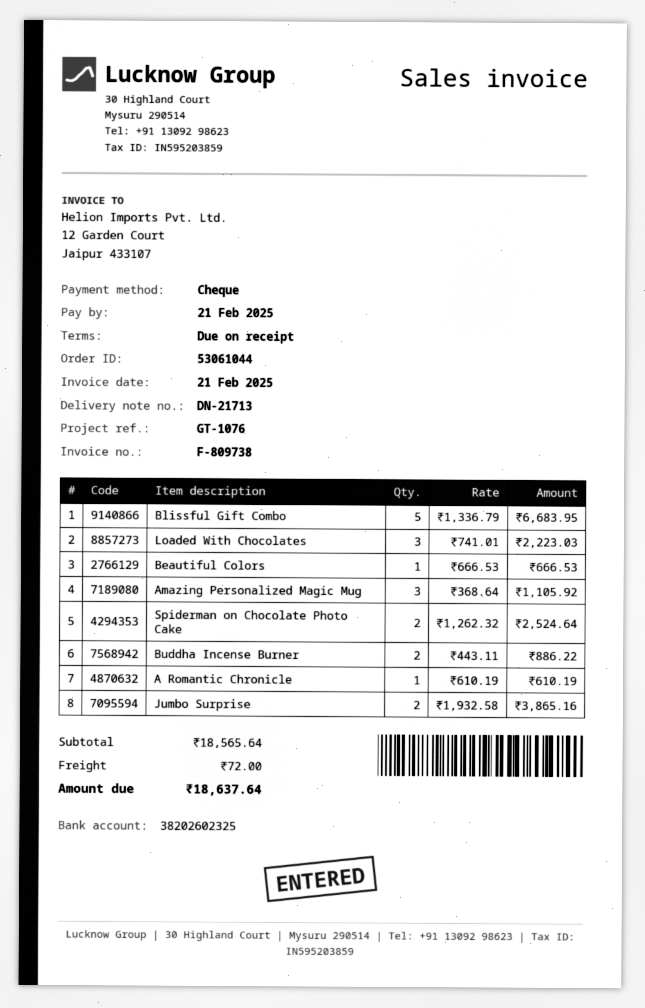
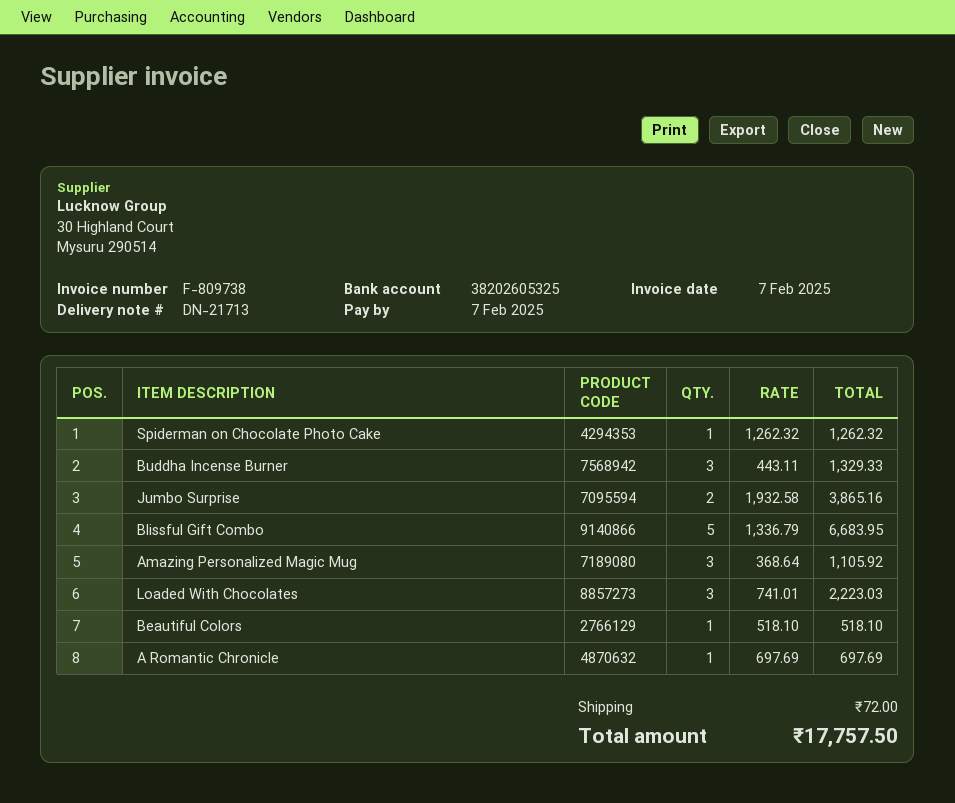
invoice date: 2025-02-21 -> 2025-02-07
due date: 2025-02-21 -> 2025-02-07
bank account: 38202602325 -> 38202605325
Beautiful Colors: 1 x 666.53 = 666.53 -> 1 x 518.10 = 518.10
Spiderman on Chocolate Photo Cake: 2 x 1262.32 = 2524.64 -> 1 x 1262.32 = 1262.32
Buddha Incense Burner: 2 x 443.11 = 886.22 -> 3 x 443.11 = 1329.33
A Romantic Chronicle: 1 x 610.19 = 610.19 -> 1 x 697.69 = 697.69
total: 18637.64 -> 17757.50

